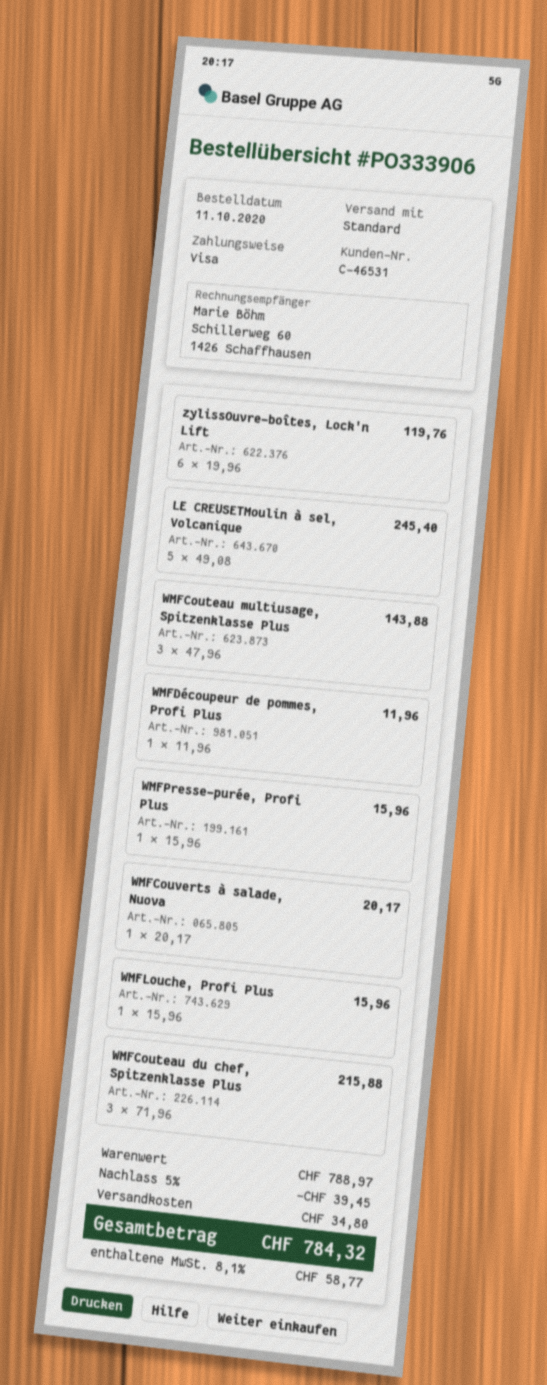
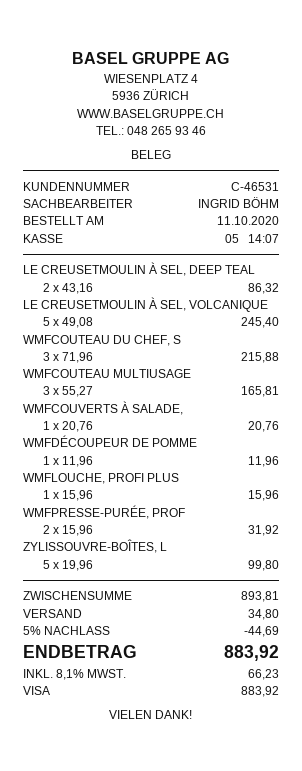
zylissOuvre-boîtes, Lock'n Lift: 6 x 19.96 = 119.76 -> 5 x 19.96 = 99.80
WMFCouteau multiusage, Spitzenklasse Plus: 3 x 47.96 = 143.88 -> 3 x 55.27 = 165.81
WMFPresse-purée, Profi Plus: 1 x 15.96 = 15.96 -> 2 x 15.96 = 31.92
WMFCouverts à salade, Nuova: 1 x 20.17 = 20.17 -> 1 x 20.76 = 20.76
LE CREUSETMOULIN À SEL, DEEP TEAL: none -> 2 x 43.16 = 86.32
subtotal: 788.97 -> 893.81
discount: 5% = 39.45 -> 5% = 44.69
tax: 8.1% = 58.77 -> 8.1% = 66.23
total: 784.32 -> 883.92

